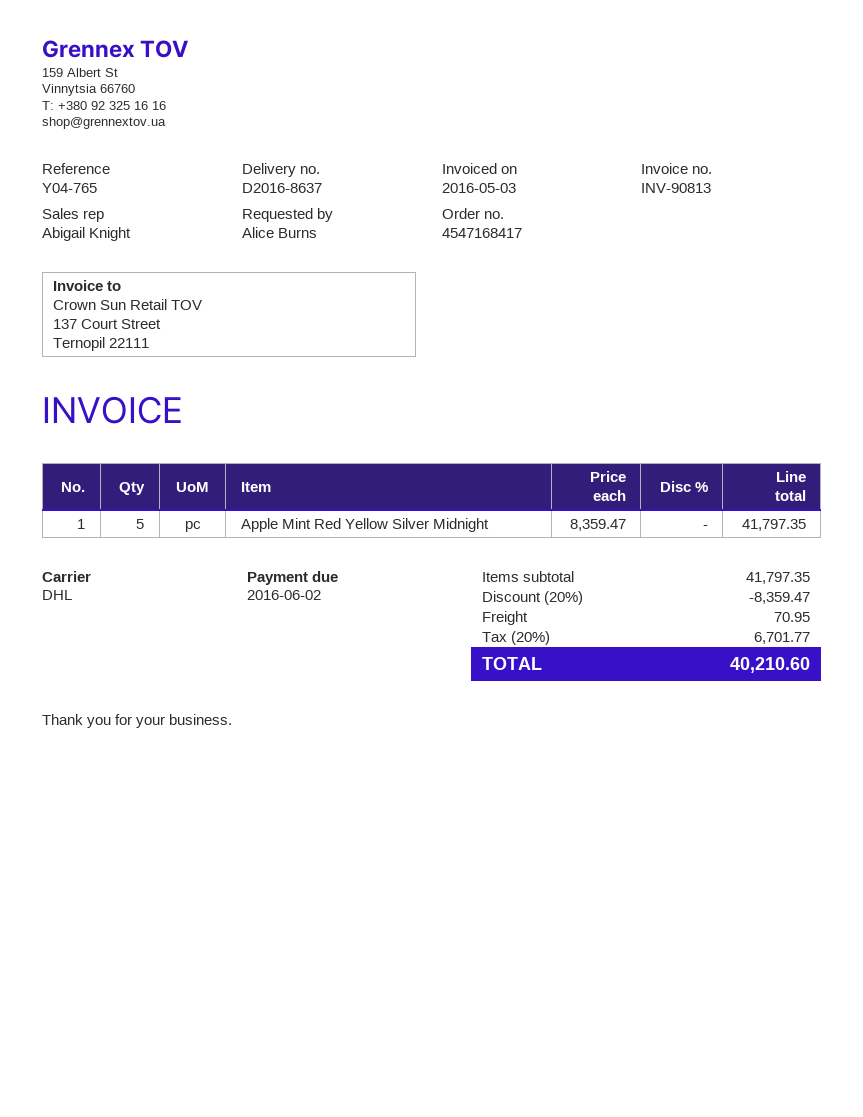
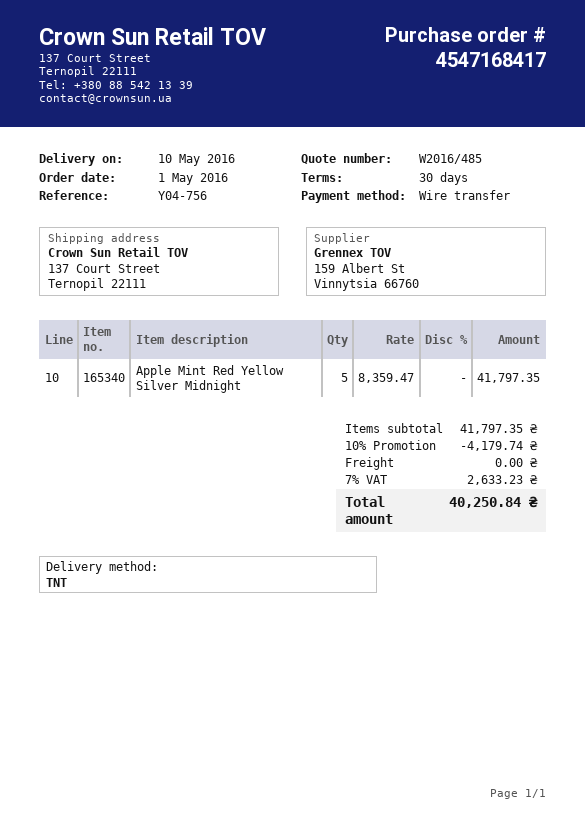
reference: Y04-765 -> Y04-756
shipping method: DHL -> TNT
discount: 20% = 8359.47 -> 10% = 4179.74
shipping: 70.95 -> 0.00
tax: 20% = 6701.77 -> 7% = 2633.23
total: 40210.60 -> 40250.84

